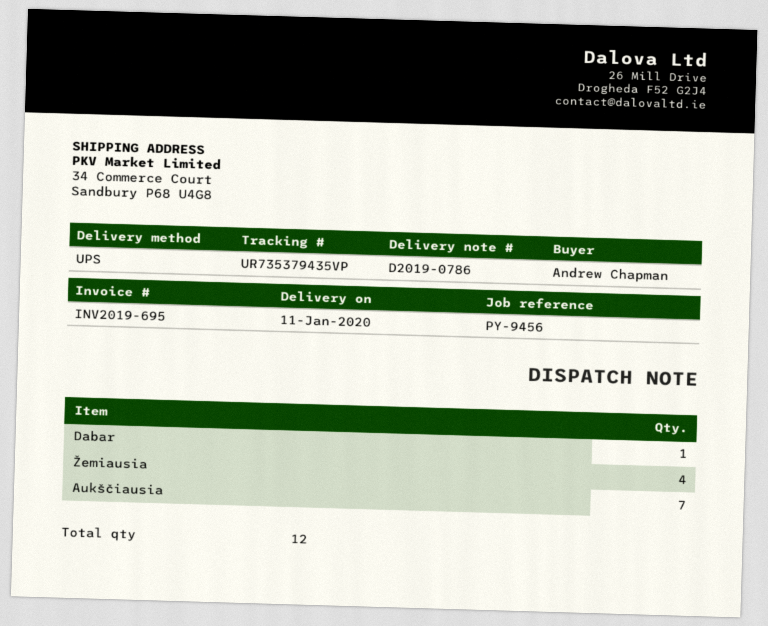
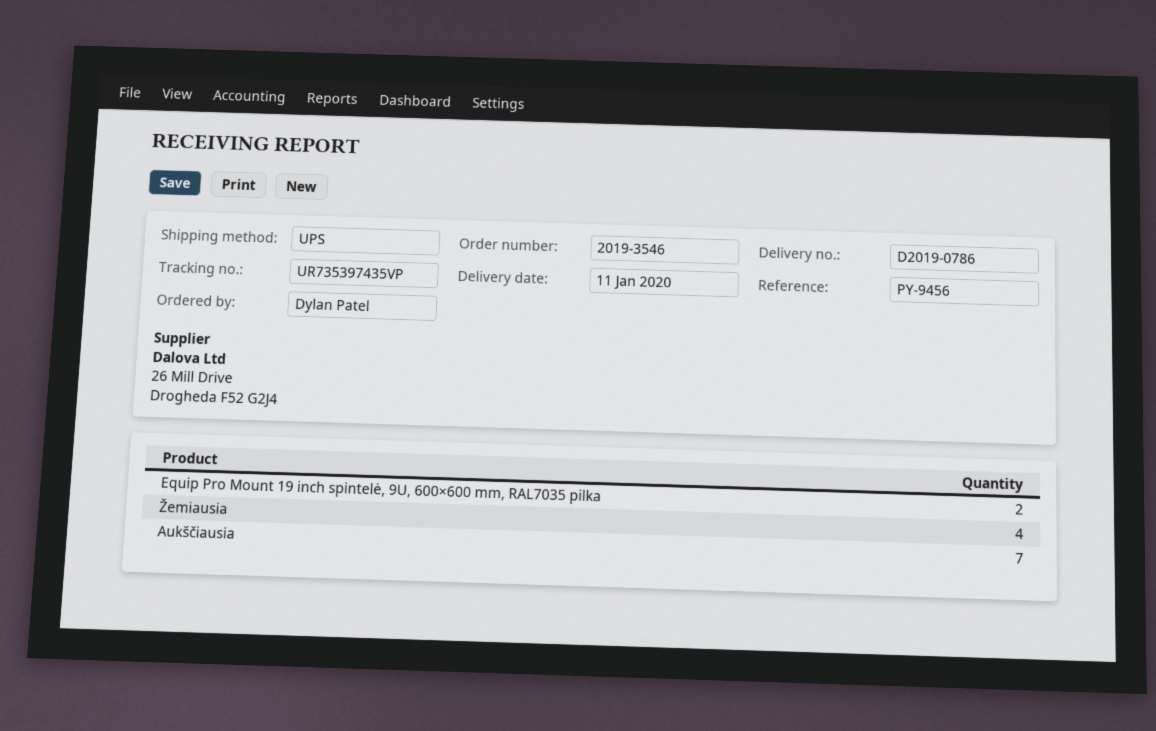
ordered by: Andrew Chapman -> Dylan Patel
tracking number: UR735379435VP -> UR735397435VP
Dabar: 1 -> none
Equip Pro Mount 19 inch spintelė, 9U, 600×600 mm, RAL7035 pilka: none -> 2

